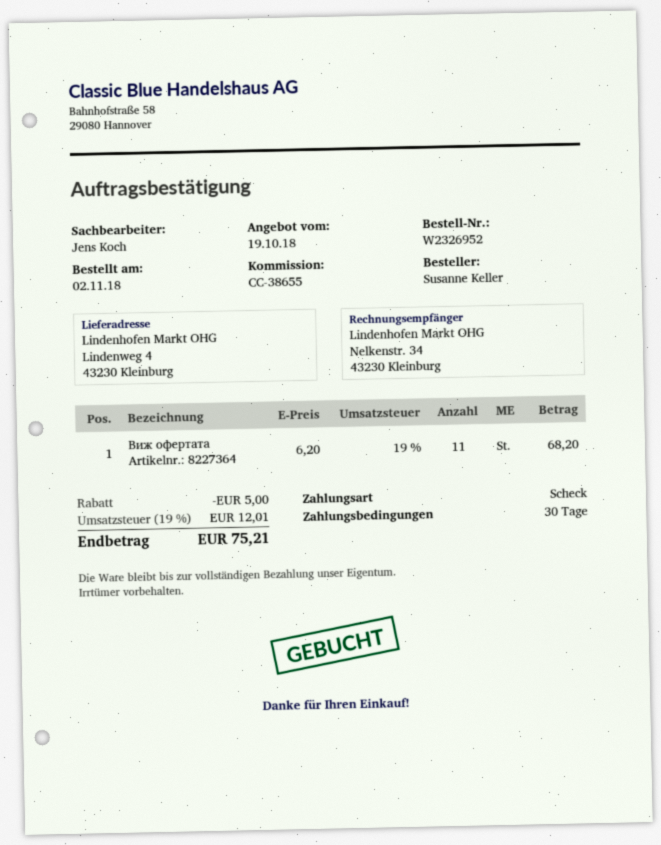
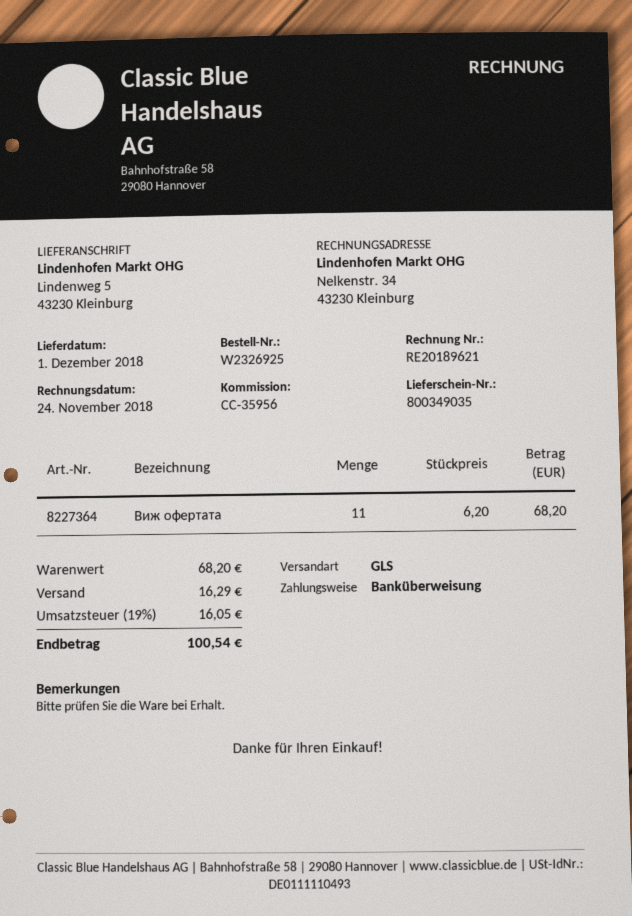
order number: W2326952 -> W2326925
reference: CC-38655 -> CC-35956
payment method: cheque -> bank transfer
ship to: Lindenweg 4, 43230 Kleinburg -> Lindenweg 5, 43230 Kleinburg
discount: 5.00 -> none
shipping: none -> 16.29
tax: 19% = 12.01 -> 19% = 16.05
total: 75.21 -> 100.54

